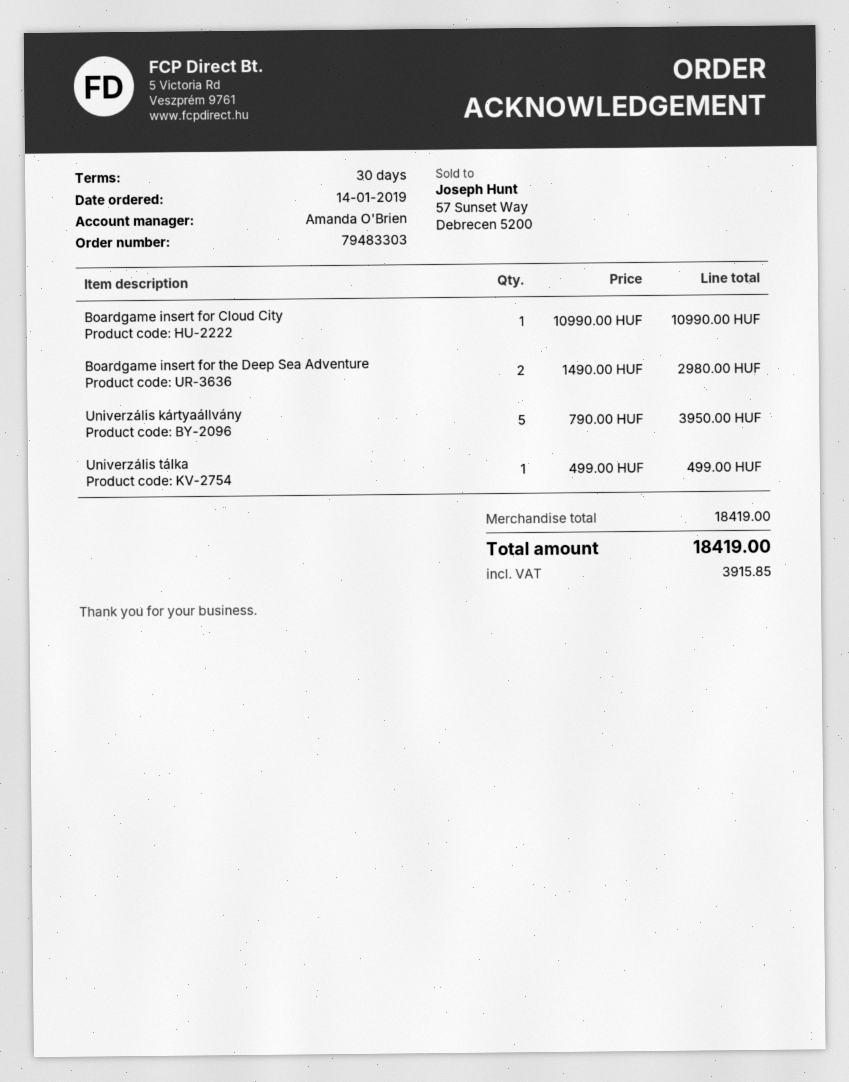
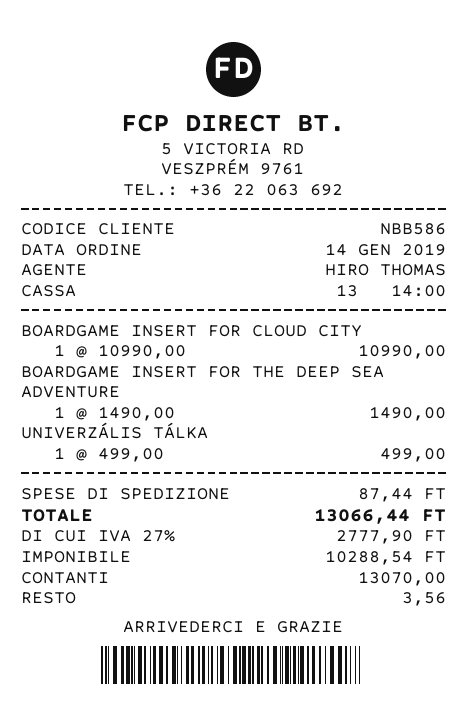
sales rep: Amanda O'Brien -> HIRO THOMAS
Boardgame insert for the Deep Sea Adventure: 2 x 1490.00 = 2980.00 -> 1 x 1490.00 = 1490.00
Univerzális kártyaállvány: 5 x 790.00 = 3950.00 -> none
shipping: none -> 87.44
tax: 3915.85 -> 2777.90
total: 18419.00 -> 13066.44

